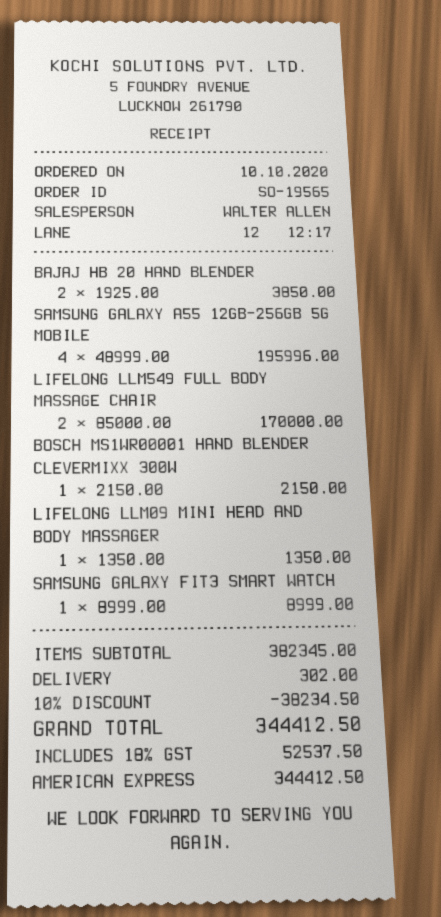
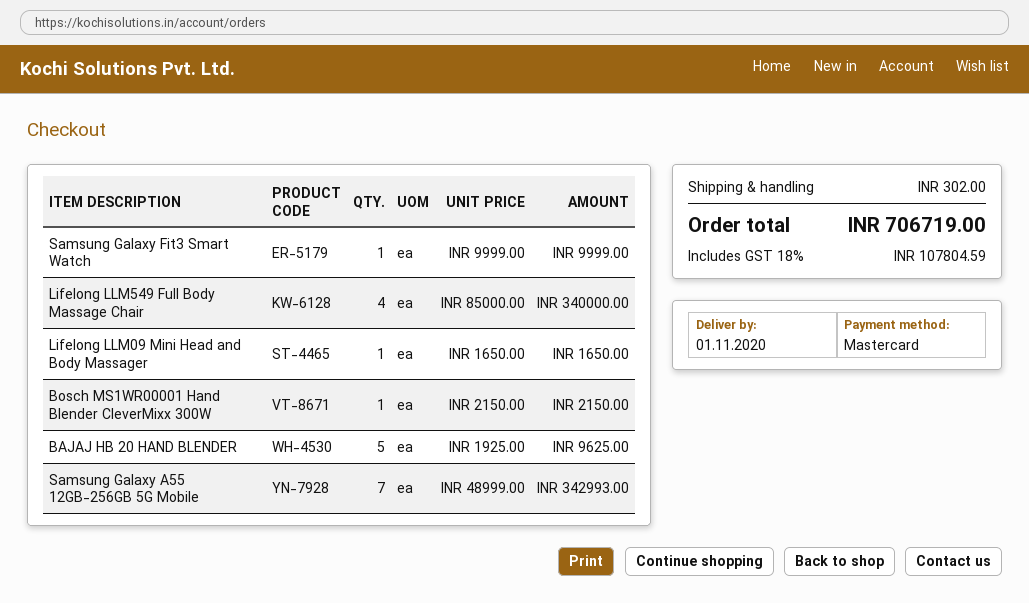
payment method: American Express -> Mastercard
BAJAJ HB 20 HAND BLENDER: 2 x 1925.00 = 3850.00 -> 5 x 1925.00 = 9625.00
SAMSUNG GALAXY A55 12GB-256GB 5G MOBILE: 4 x 48999.00 = 195996.00 -> 7 x 48999.00 = 342993.00
LIFELONG LLM549 FULL BODY MASSAGE CHAIR: 2 x 85000.00 = 170000.00 -> 4 x 85000.00 = 340000.00
LIFELONG LLM09 MINI HEAD AND BODY MASSAGER: 1 x 1350.00 = 1350.00 -> 1 x 1650.00 = 1650.00
SAMSUNG GALAXY FIT3 SMART WATCH: 1 x 8999.00 = 8999.00 -> 1 x 9999.00 = 9999.00
discount: 10% = 38234.50 -> none
tax: 18% = 52537.50 -> 18% = 107804.59
total: 344412.50 -> 706719.00

